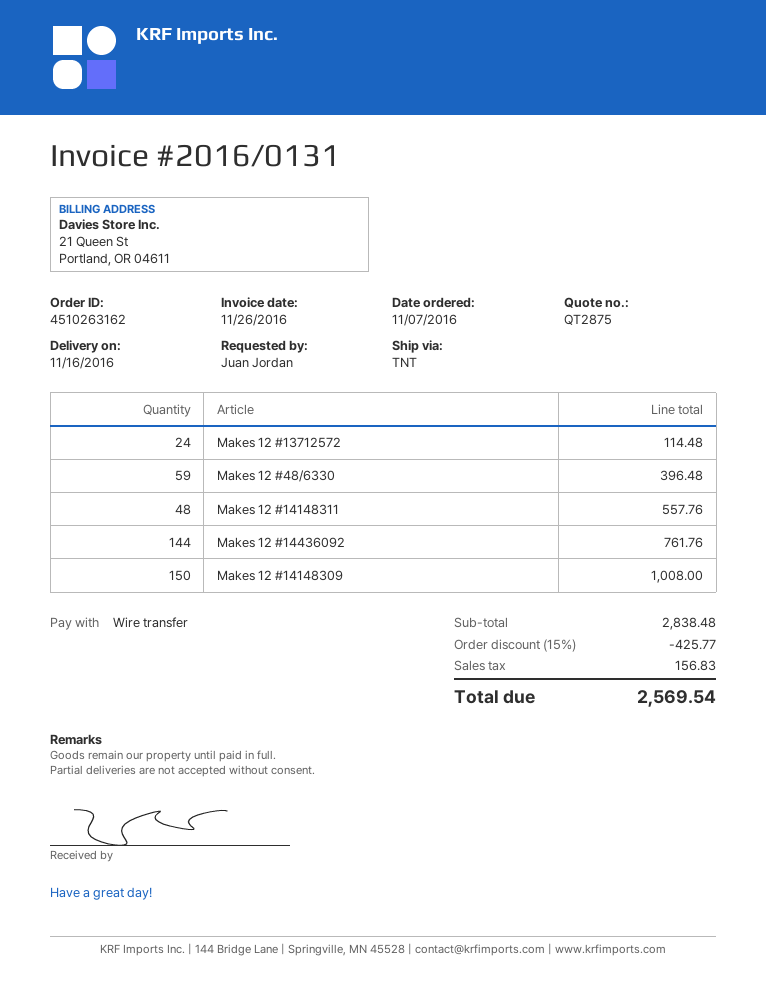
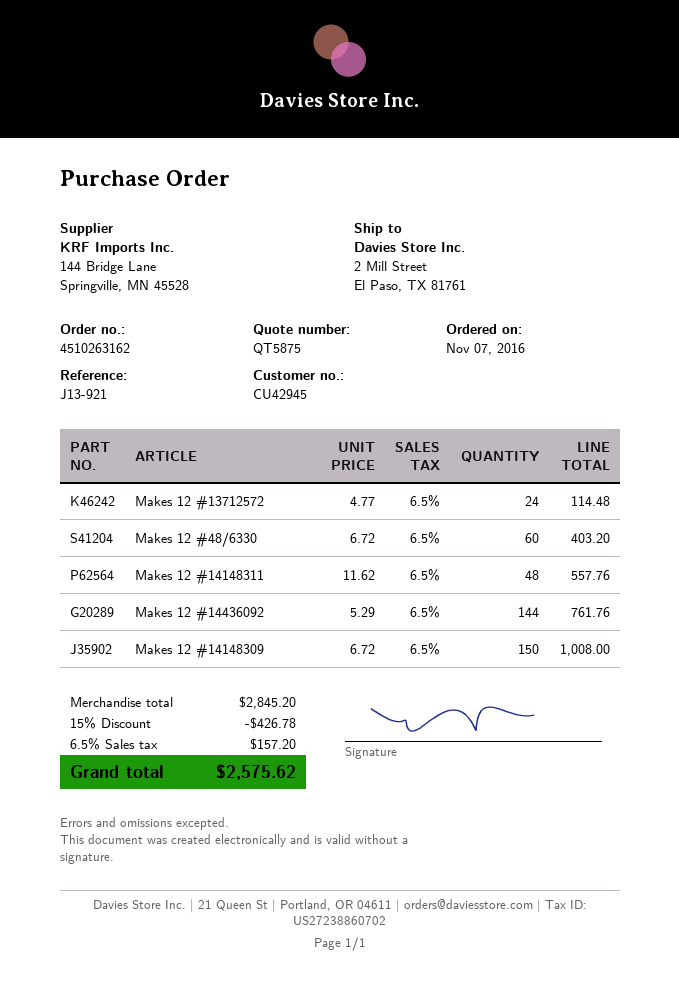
quote number: QT2875 -> QT5875
Makes 12 #48/6330: 59 for 396.48 -> 60 for 403.20
subtotal: 2838.48 -> 2845.20
discount: 15% = 425.77 -> 15% = 426.78
tax: 156.83 -> 157.20
total: 2569.54 -> 2575.62

